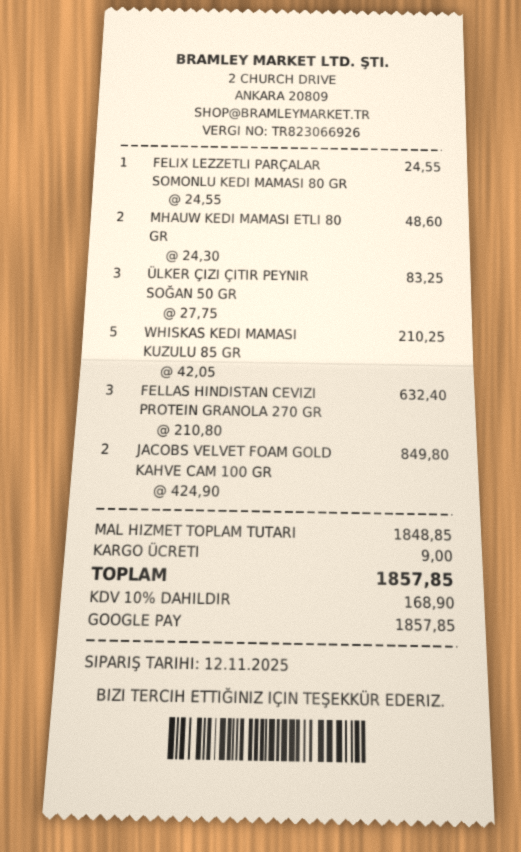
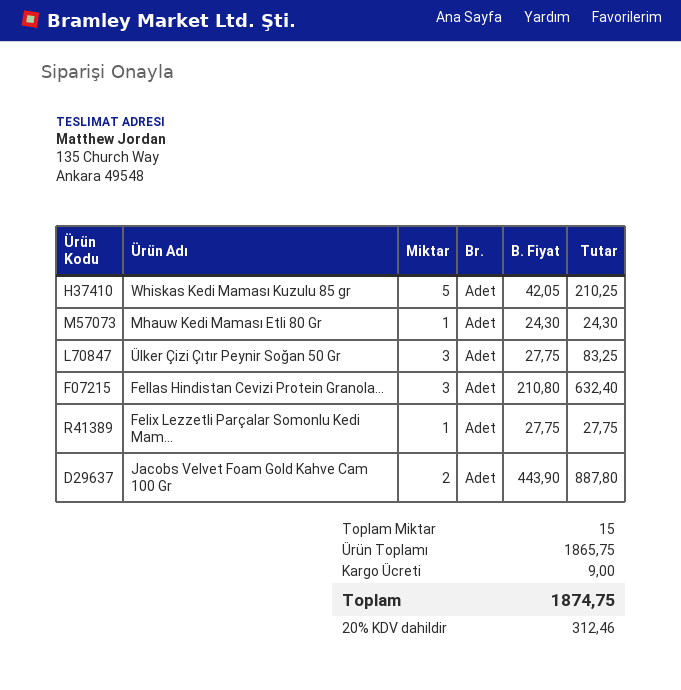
FELIX LEZZETLI PARÇALAR SOMONLU KEDI MAMASI 80 GR: 1 x 24.55 = 24.55 -> 1 x 27.75 = 27.75
MHAUW KEDI MAMASI ETLI 80 GR: 2 x 24.30 = 48.60 -> 1 x 24.30 = 24.30
JACOBS VELVET FOAM GOLD KAHVE CAM 100 GR: 2 x 424.90 = 849.80 -> 2 x 443.90 = 887.80
subtotal: 1848.85 -> 1865.75
tax: 10% = 168.90 -> 20% = 312.46
total: 1857.85 -> 1874.75

